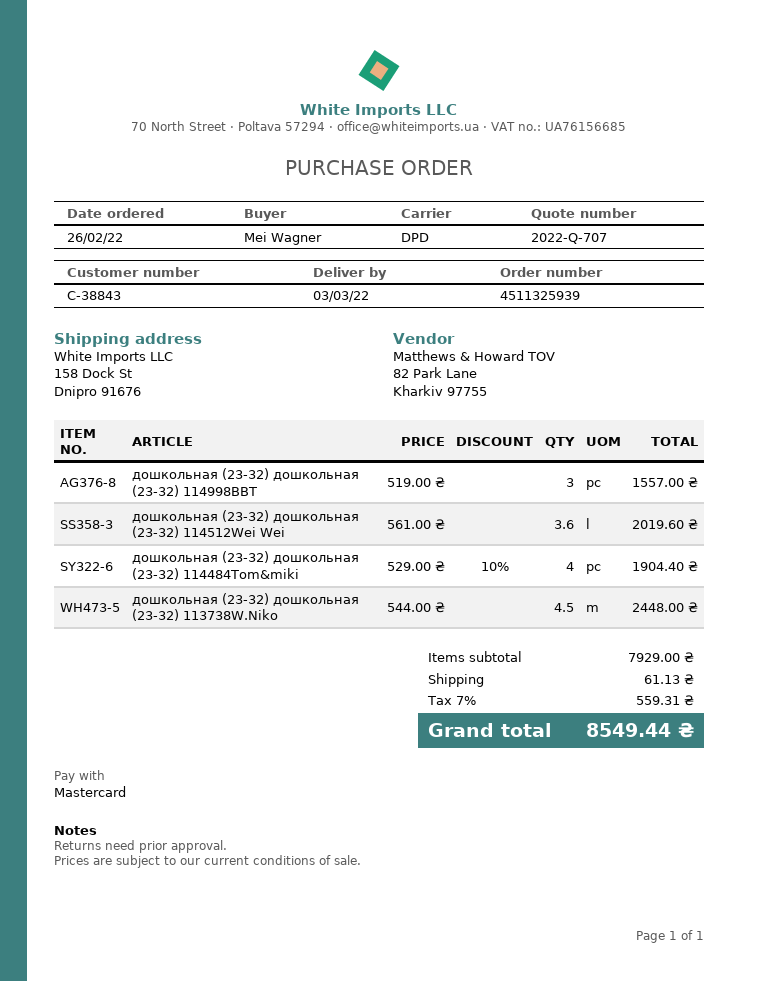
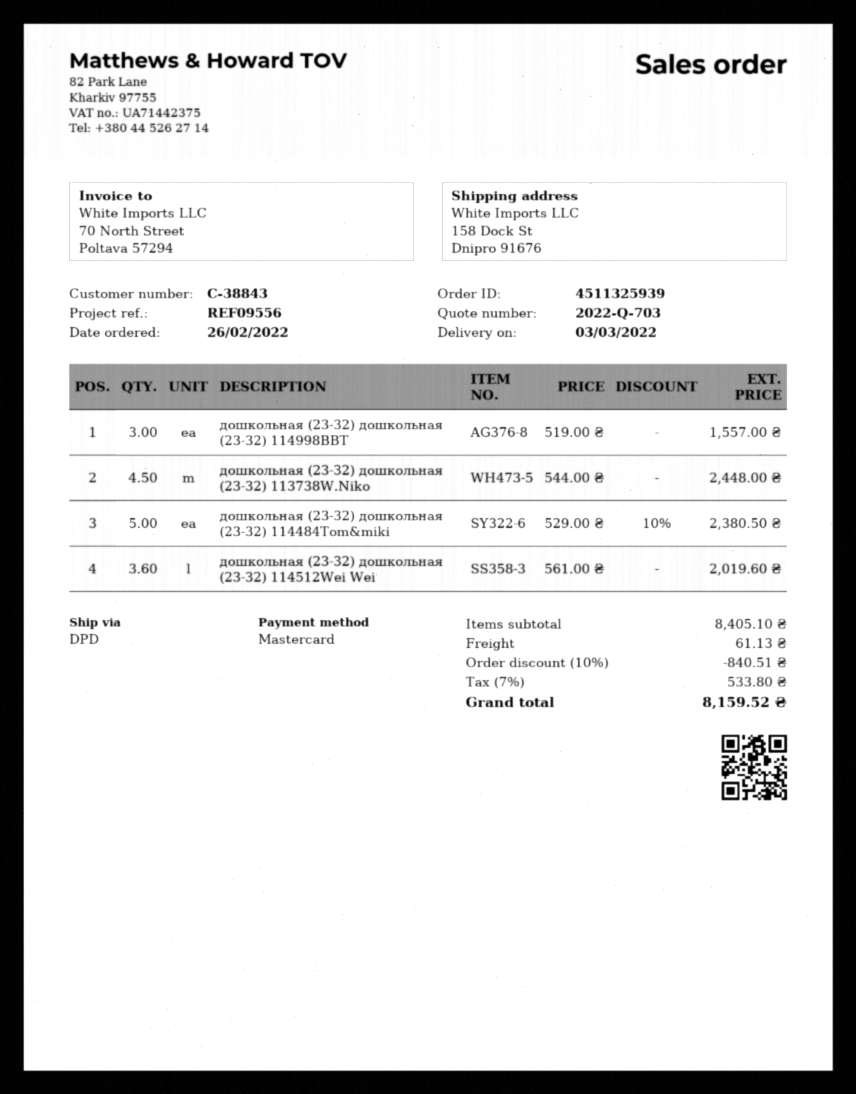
quote number: 2022-Q-707 -> 2022-Q-703
дошкольная (23-32) дошкольная (23-32) 114484Tom&miki: 4 x 529.00 - 10% = 1904.40 -> 5 x 529.00 - 10% = 2380.50
subtotal: 7929.00 -> 8405.10
discount: none -> 10% = 840.51
tax: 7% = 559.31 -> 7% = 533.80
total: 8549.44 -> 8159.52

